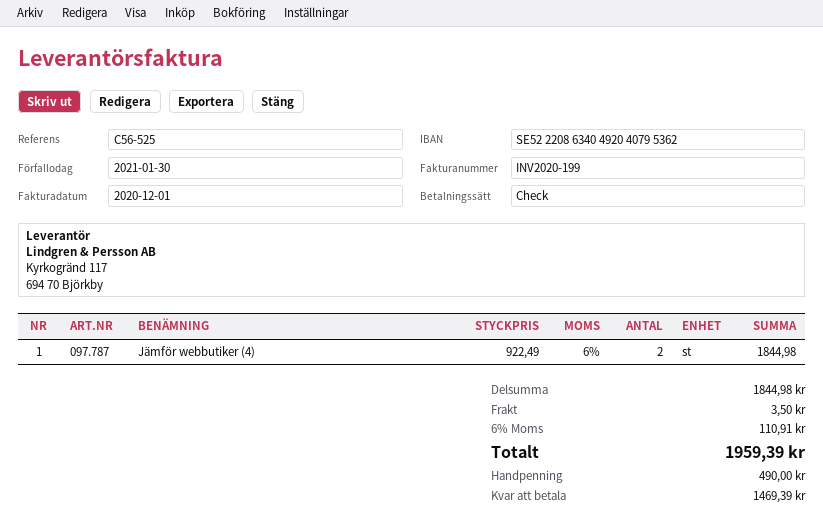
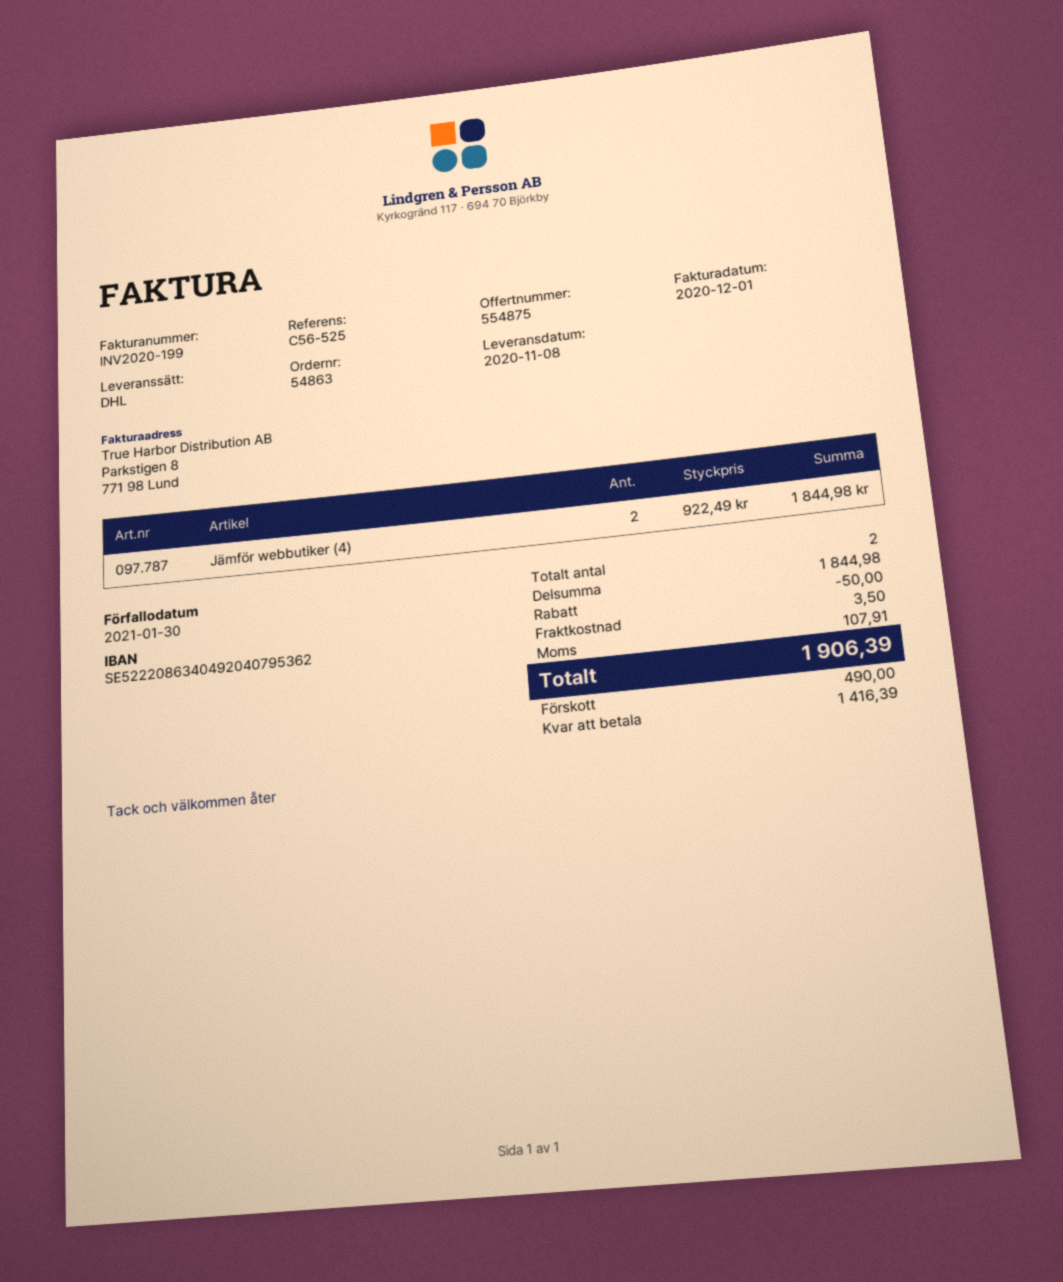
discount: none -> 50.00
tax: 110.91 -> 107.91
total: 1959.39 -> 1906.39
balance: 1469.39 -> 1416.39

